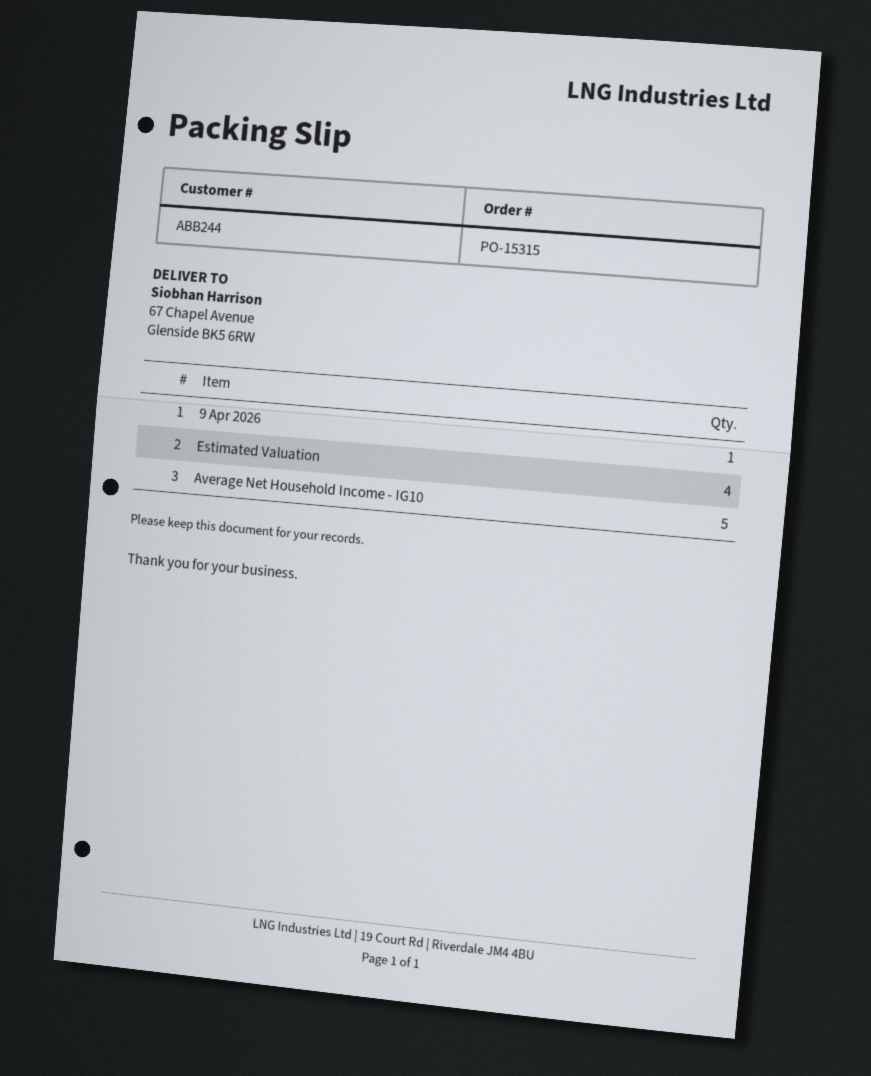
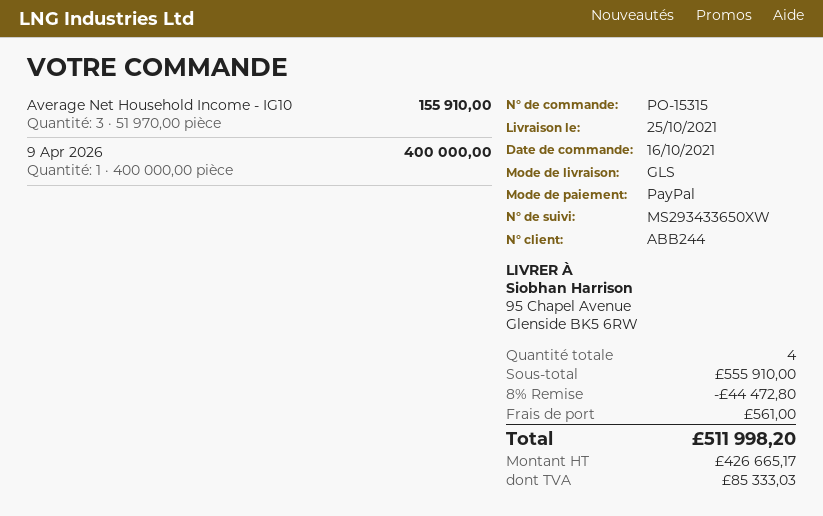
ship to: 67 Chapel Avenue, Glenside BK5 6RW -> 95 Chapel Avenue, Glenside BK5 6RW
Estimated Valuation: 4 -> none
Average Net Household Income - IG10: 5 -> 3

